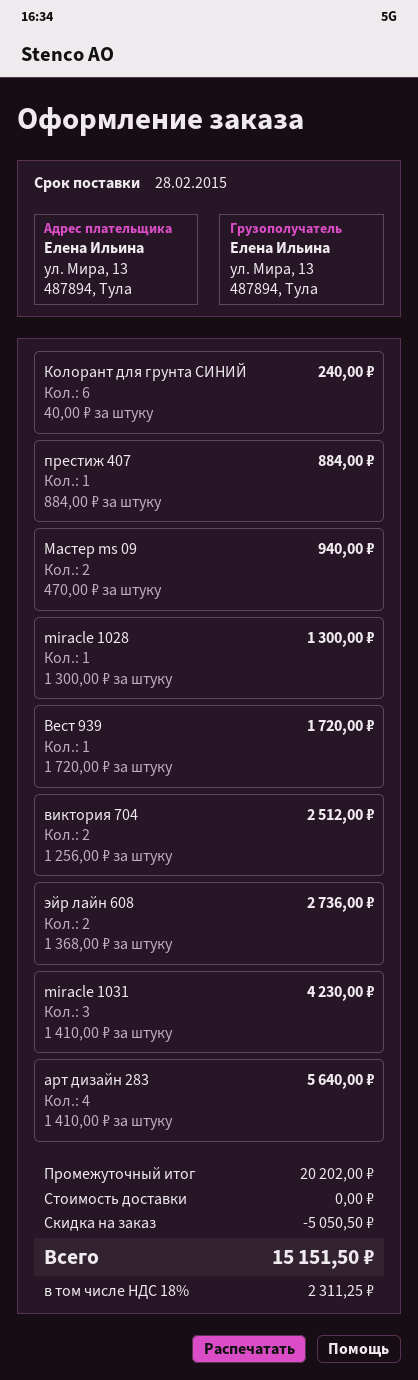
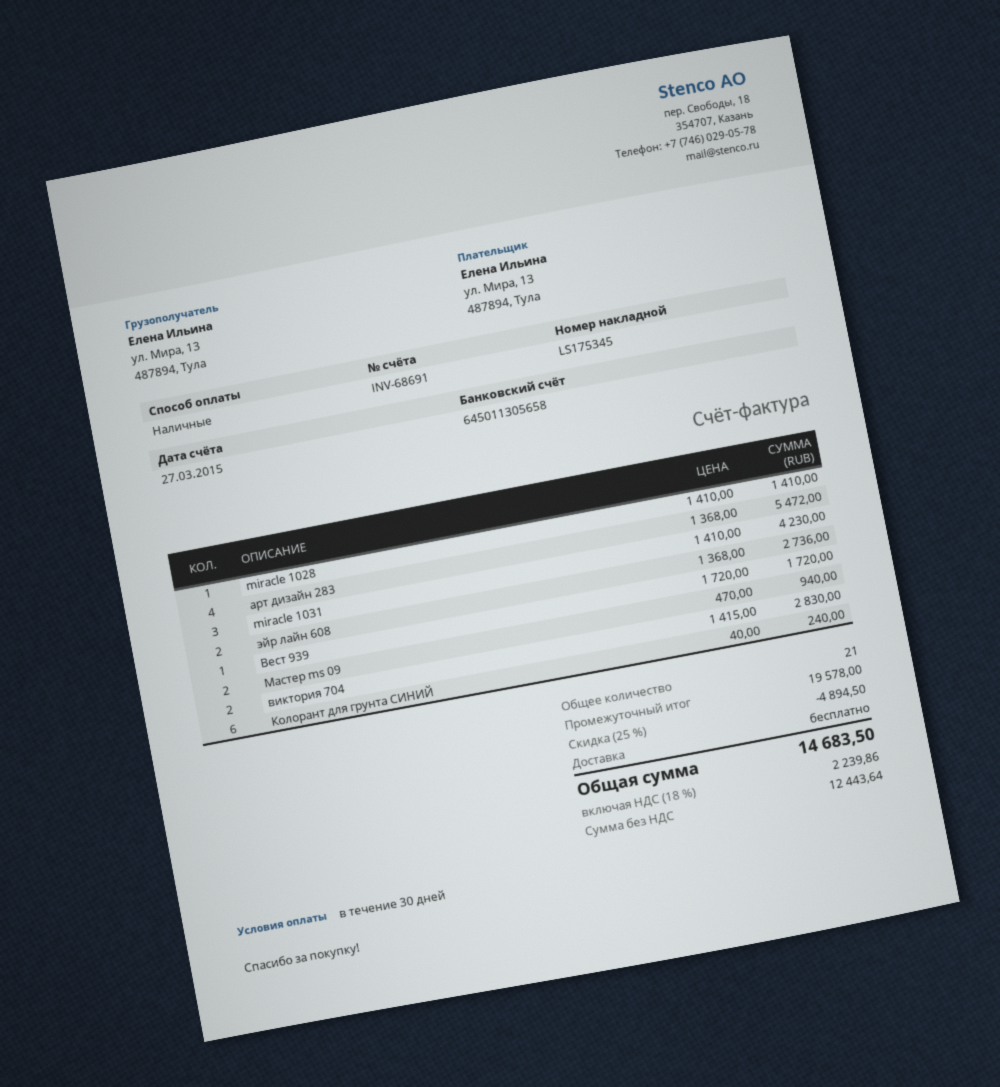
престиж 407: 1 x 884.00 = 884.00 -> none
miracle 1028: 1 x 1300.00 = 1300.00 -> 1 x 1410.00 = 1410.00
виктория 704: 2 x 1256.00 = 2512.00 -> 2 x 1415.00 = 2830.00
арт дизайн 283: 4 x 1410.00 = 5640.00 -> 4 x 1368.00 = 5472.00
subtotal: 20202.00 -> 19578.00
discount: 5050.50 -> 4894.50
tax: 18% = 2311.25 -> 18% = 2239.86
total: 15151.50 -> 14683.50

